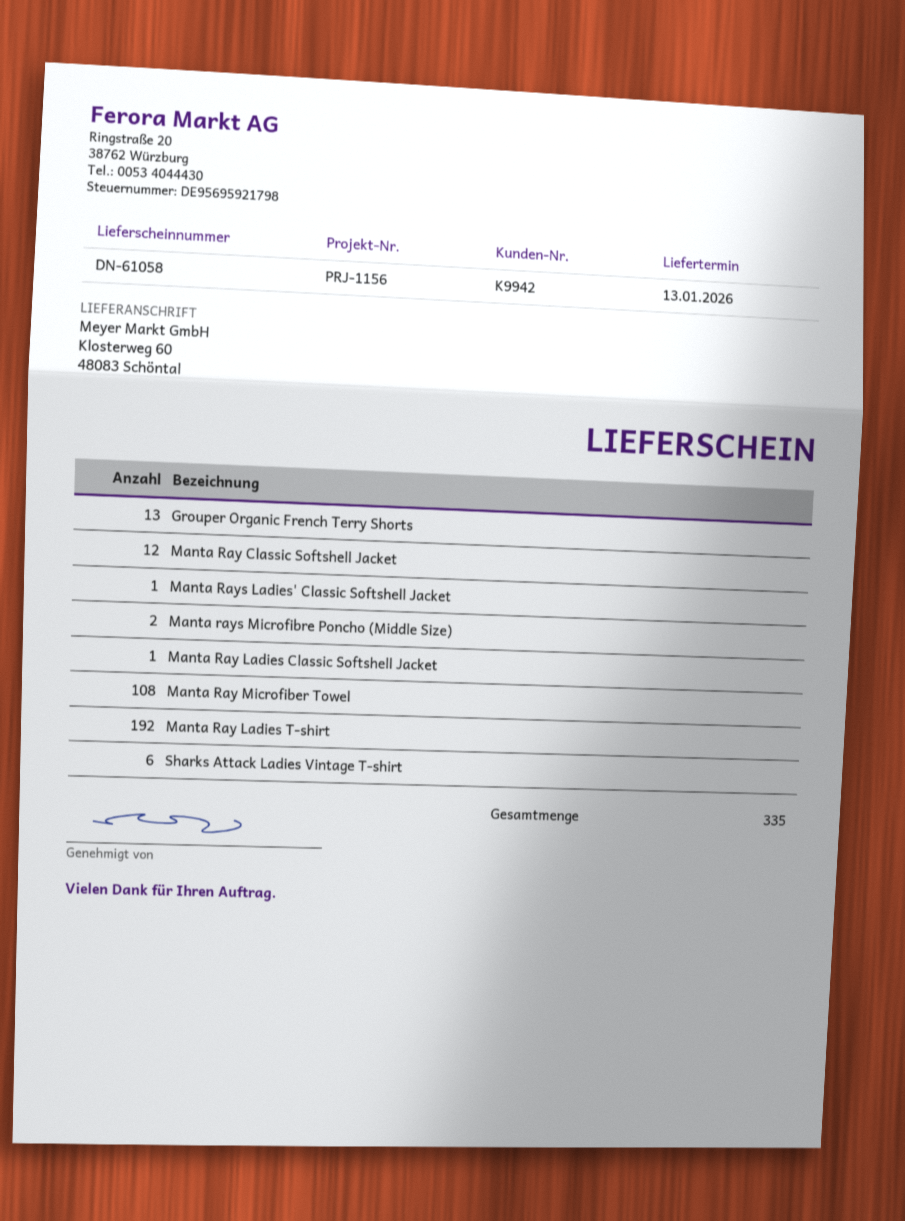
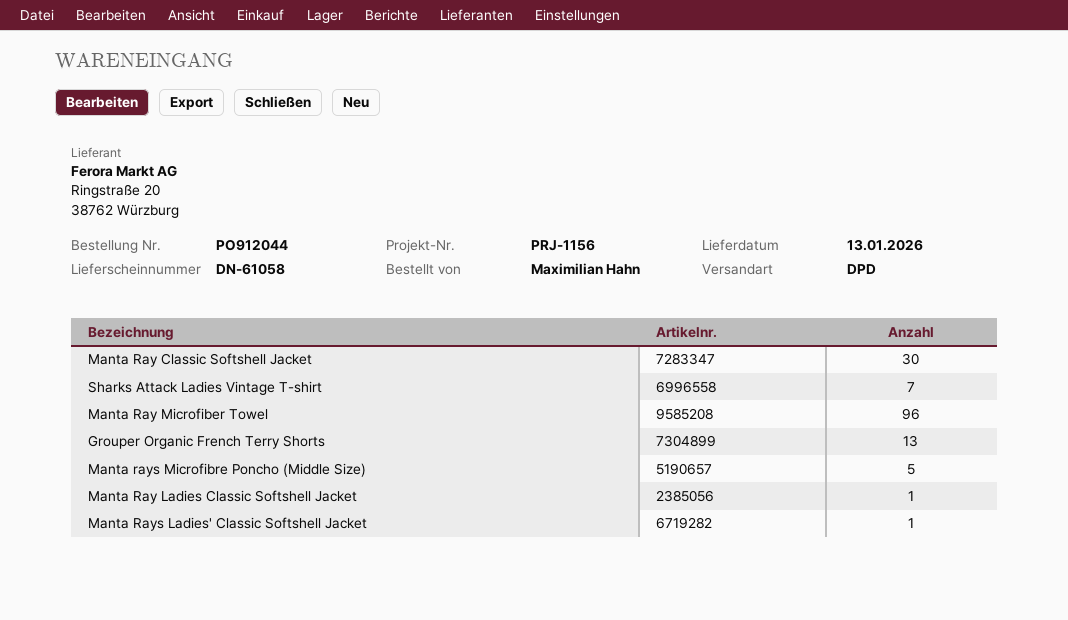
Manta Ray Classic Softshell Jacket: 12 -> 30
Manta rays Microfibre Poncho (Middle Size): 2 -> 5
Manta Ray Microfiber Towel: 108 -> 96
Manta Ray Ladies T-shirt: 192 -> none
Sharks Attack Ladies Vintage T-shirt: 6 -> 7

